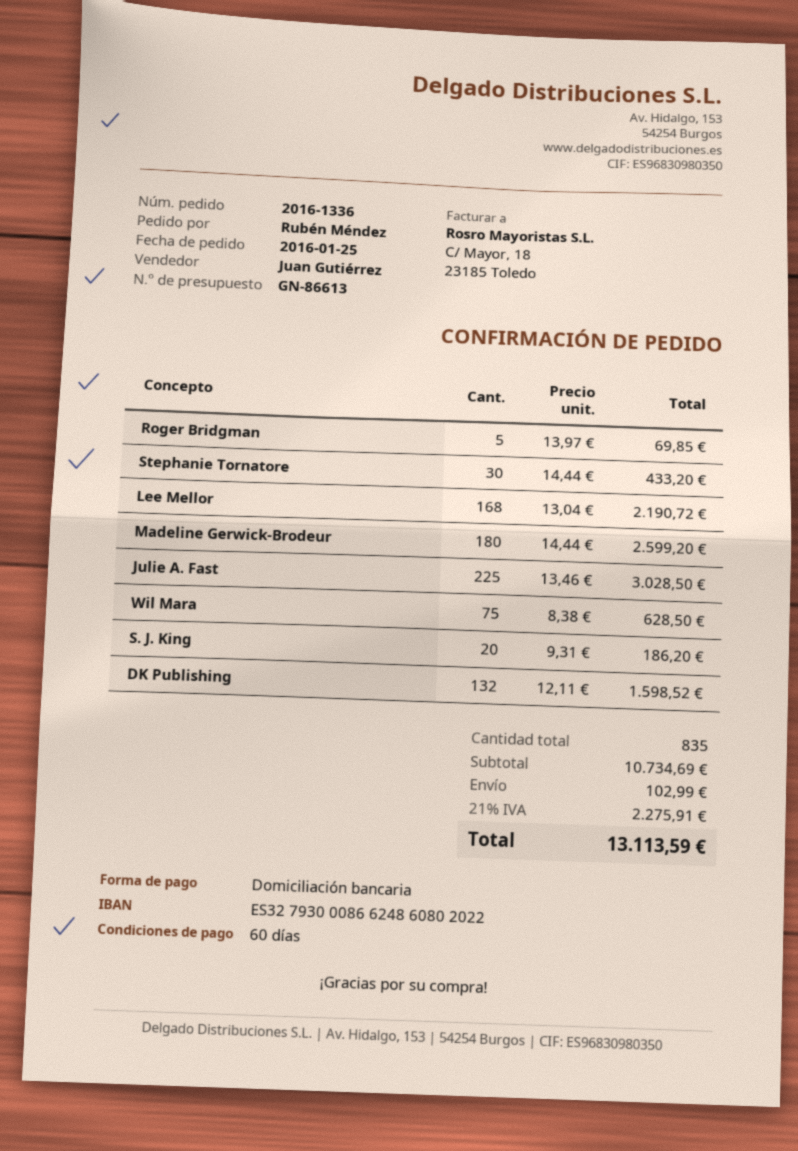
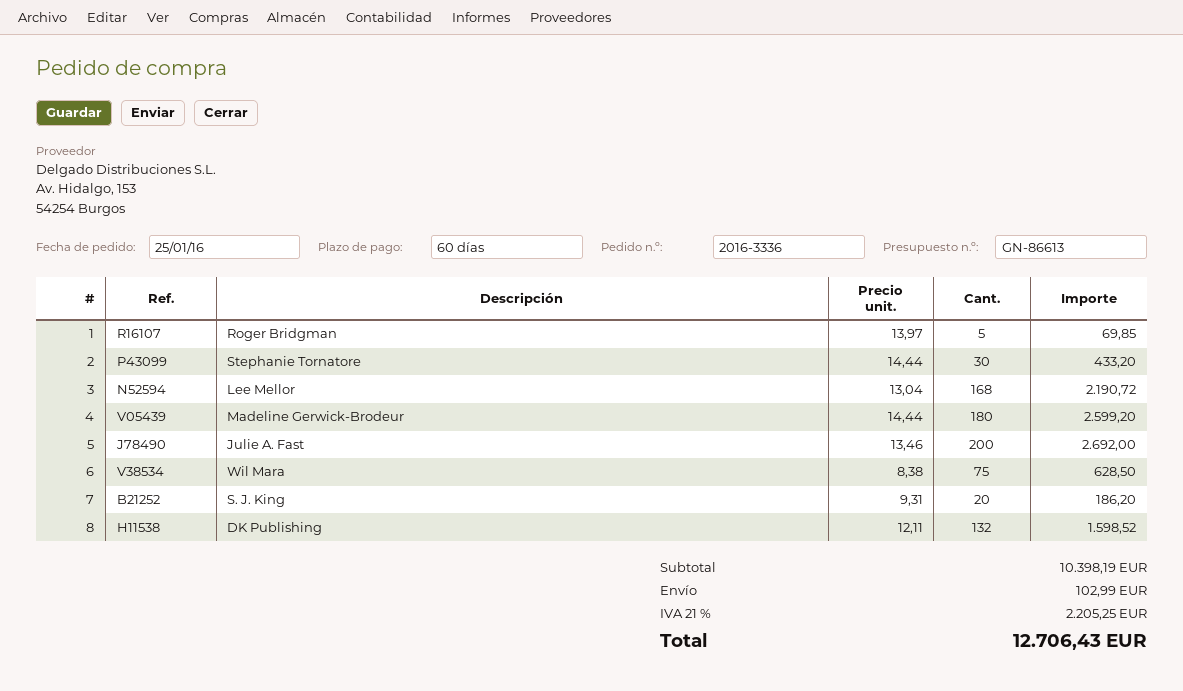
order number: 2016-1336 -> 2016-3336
Julie A. Fast: 225 x 13.46 = 3028.50 -> 200 x 13.46 = 2692.00
subtotal: 10734.69 -> 10398.19
tax: 21% = 2275.91 -> 21% = 2205.25
total: 13113.59 -> 12706.43

